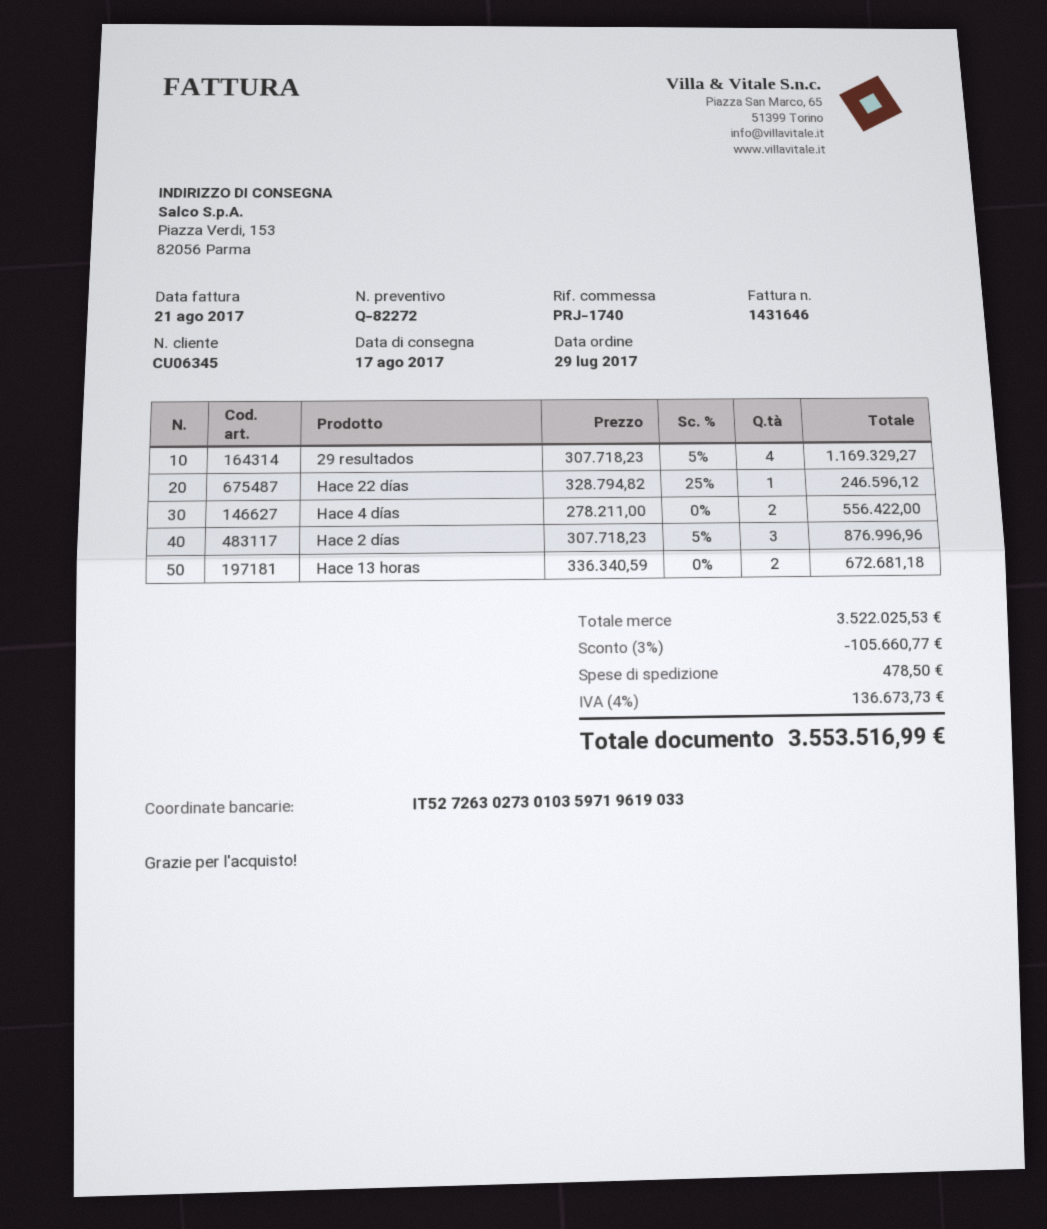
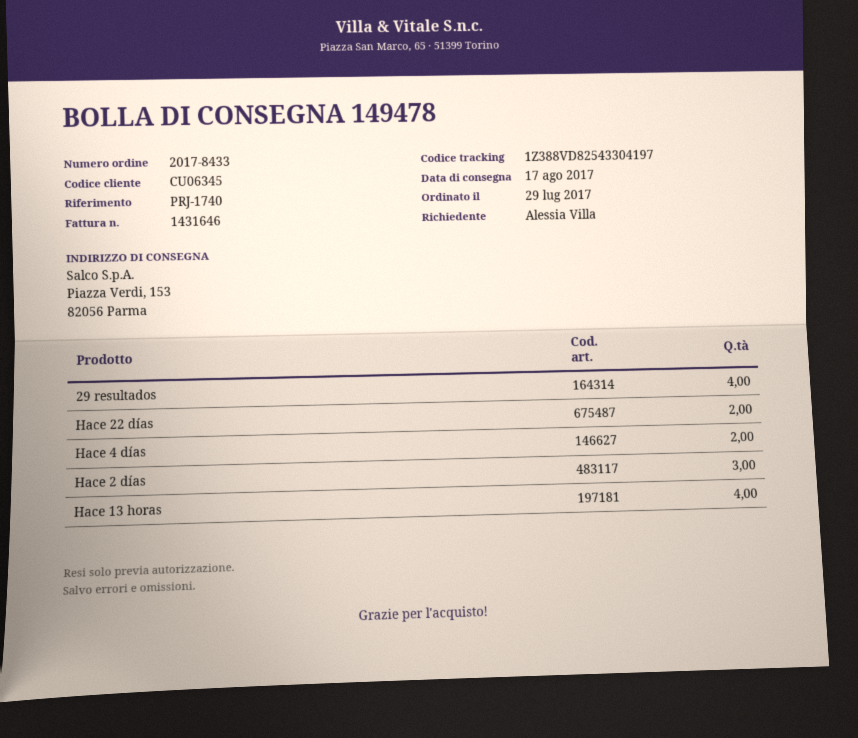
Hace 22 días: 1 -> 2
Hace 13 horas: 2 -> 4

